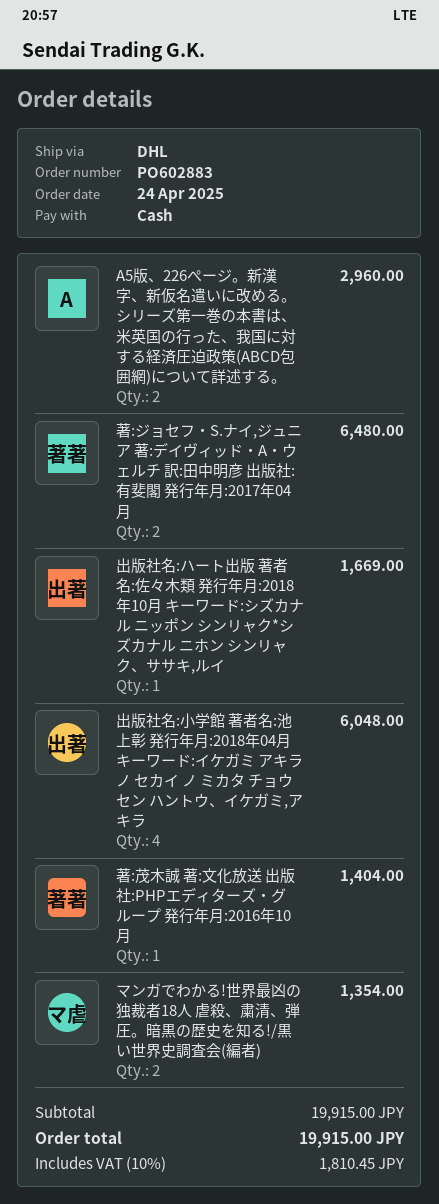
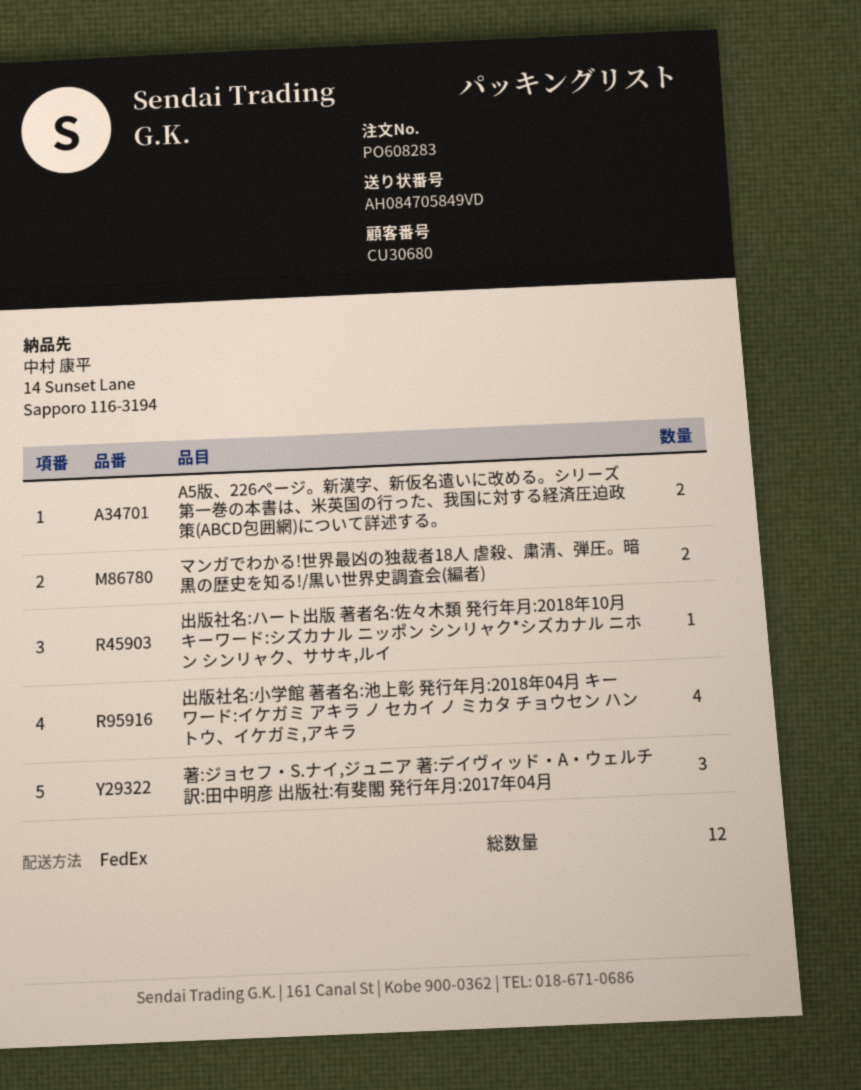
order number: PO602883 -> PO608283
shipping method: DHL -> FedEx
著:ジョセフ・S.ナイ,ジュニア 著:デイヴィッド・A・ウェルチ 訳:田中明彦 出版社:有斐閣 発行年月:2017年04月: 2 -> 3
著:茂木誠 著:文化放送 出版社:PHPエディターズ・グループ 発行年月:2016年10月: 1 -> none

